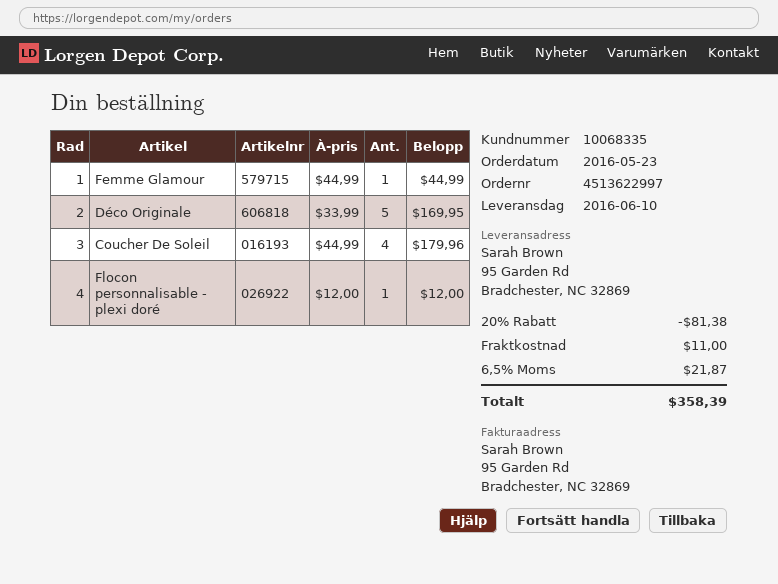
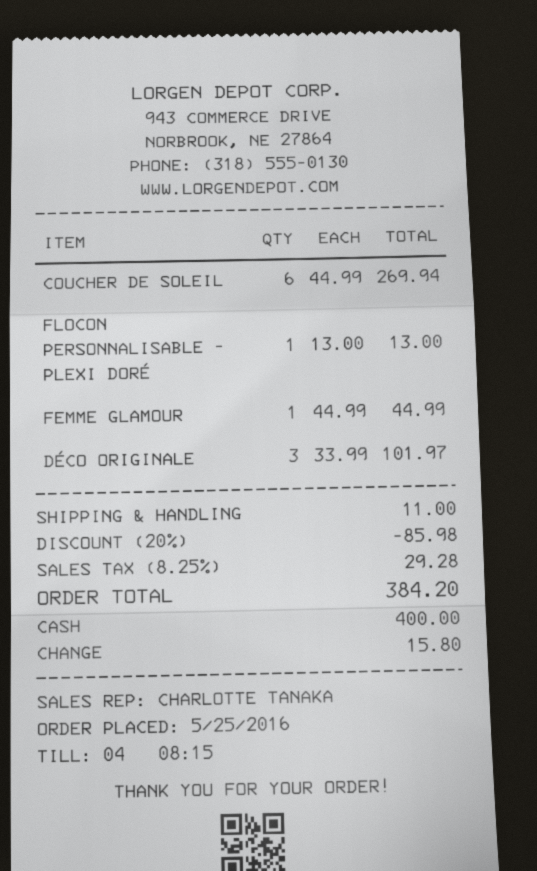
order date: 2016-05-23 -> 2016-05-25
Déco Originale: 5 x 33.99 = 169.95 -> 3 x 33.99 = 101.97
Coucher De Soleil: 4 x 44.99 = 179.96 -> 6 x 44.99 = 269.94
Flocon personnalisable - plexi doré: 1 x 12.00 = 12.00 -> 1 x 13.00 = 13.00
discount: 20% = 81.38 -> 20% = 85.98
tax: 6.5% = 21.87 -> 8.25% = 29.28
total: 358.39 -> 384.20

